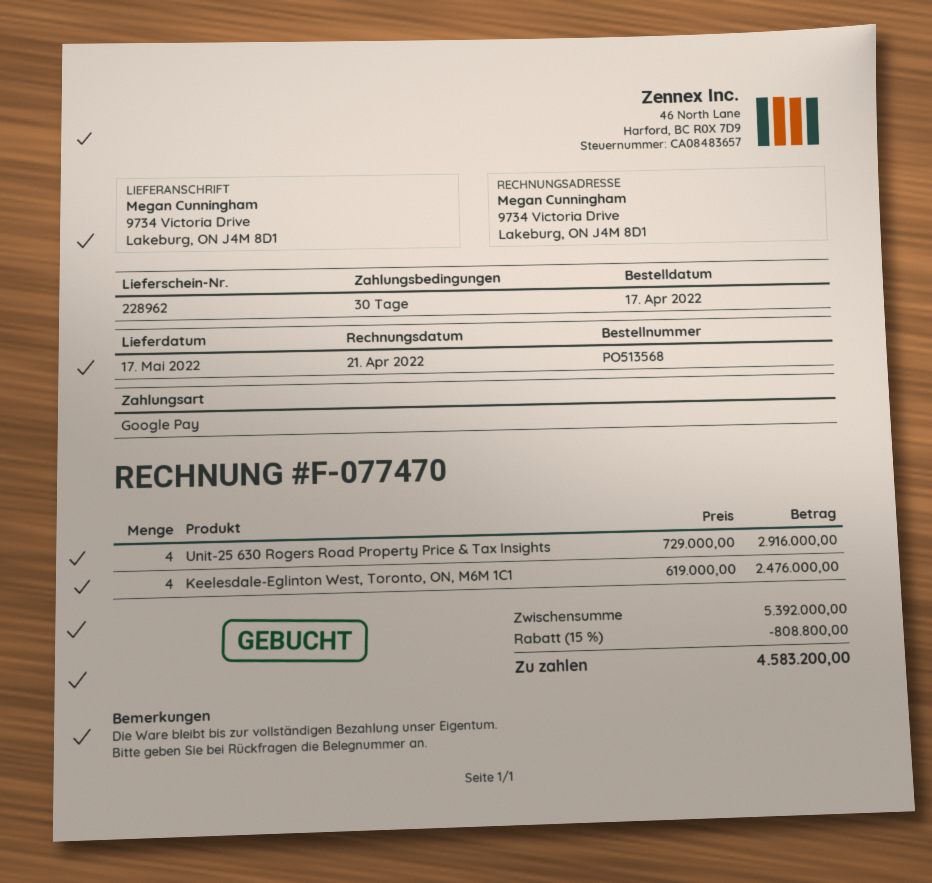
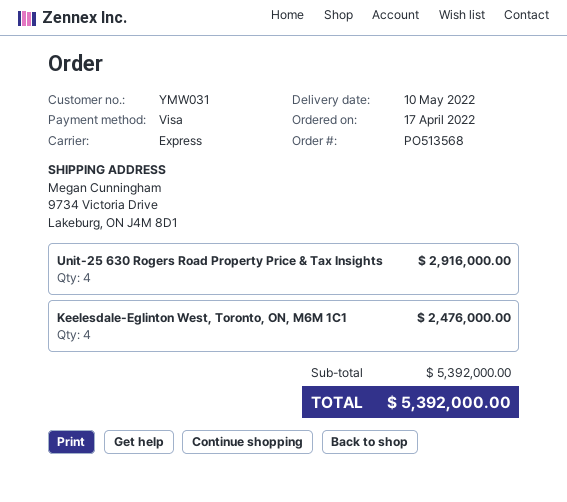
delivery date: 2022-05-17 -> 2022-05-10
payment method: Google Pay -> Visa
discount: 15% = 808800.00 -> none
total: 4583200.00 -> 5392000.00

